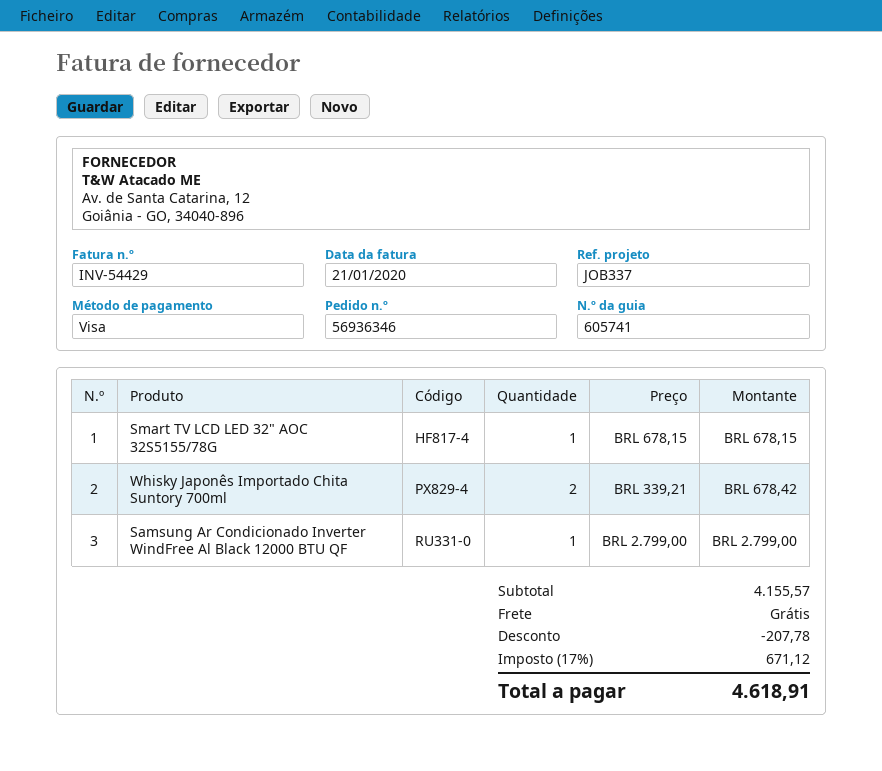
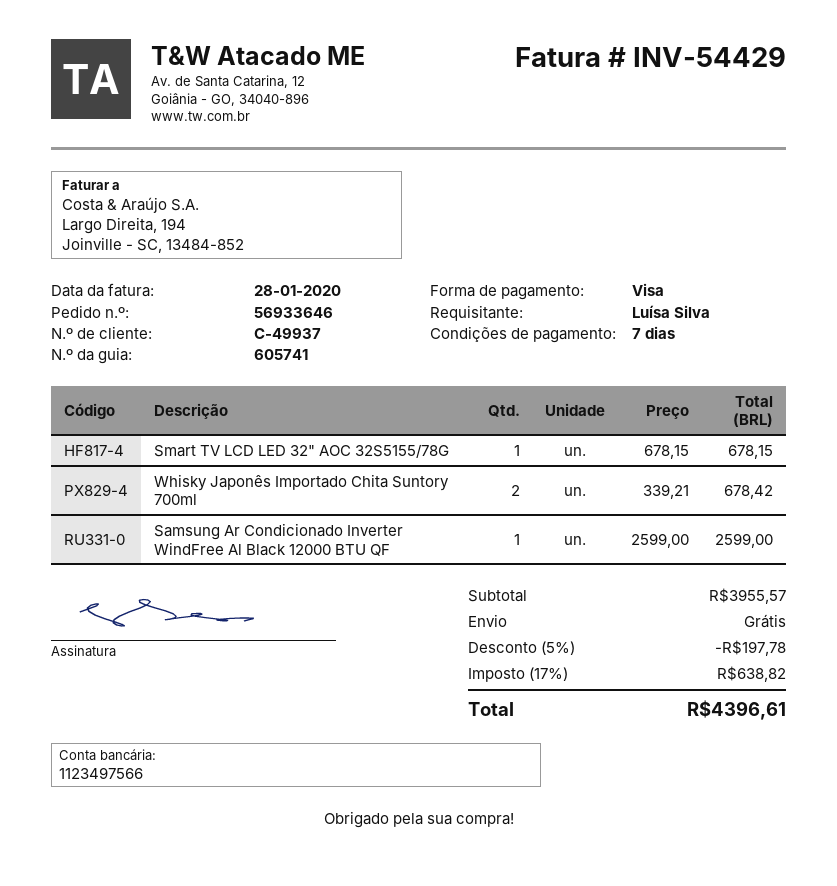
order number: 56936346 -> 56933646
invoice date: 2020-01-21 -> 2020-01-28
Samsung Ar Condicionado Inverter WindFree Al Black 12000 BTU QF: 1 x 2799.00 = 2799.00 -> 1 x 2599.00 = 2599.00
subtotal: 4155.57 -> 3955.57
discount: 207.78 -> 197.78
tax: 17% = 671.12 -> 17% = 638.82
total: 4618.91 -> 4396.61

